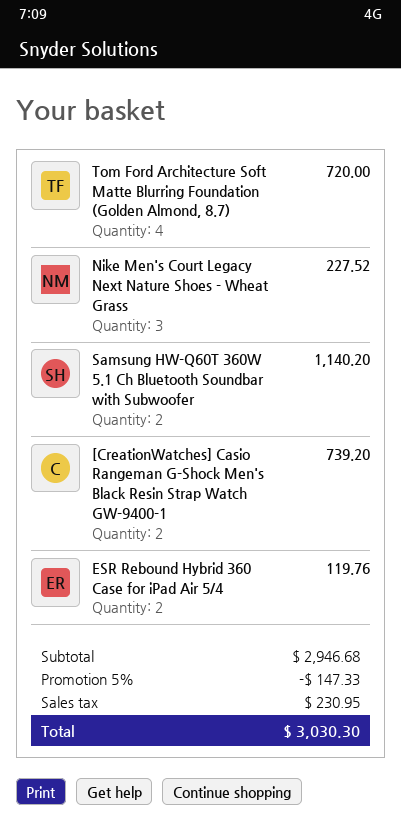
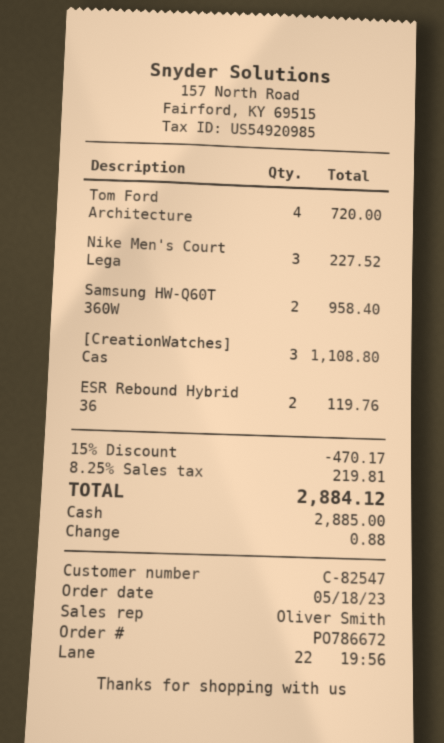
Samsung HW-Q60T 360W 5.1 Ch Bluetooth Soundbar with Subwoofer: 2 for 1140.20 -> 2 for 958.40
[CreationWatches] Casio Rangeman G-Shock Men's Black Resin Strap Watch GW-9400-1: 2 for 739.20 -> 3 for 1108.80
discount: 5% = 147.33 -> 15% = 470.17
tax: 230.95 -> 219.81
total: 3030.30 -> 2884.12

